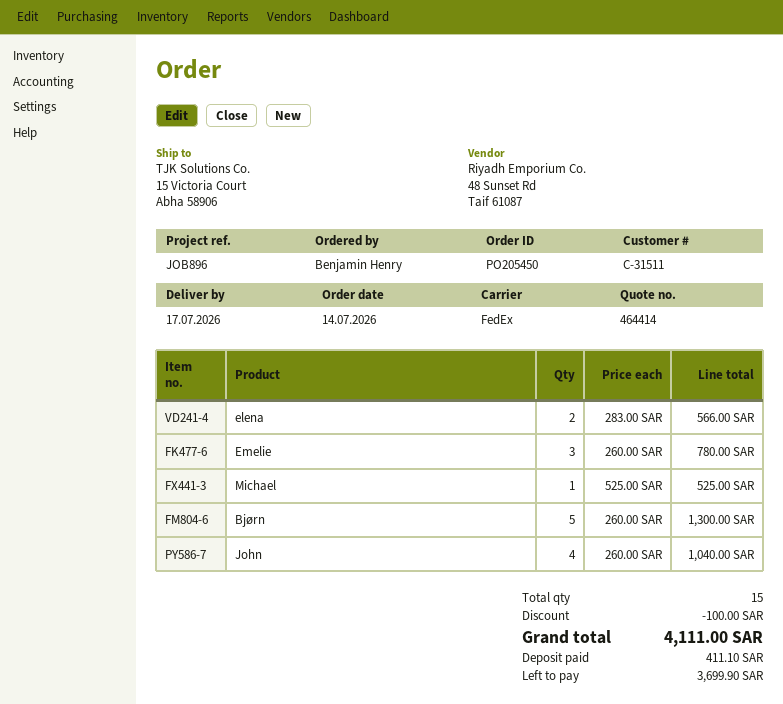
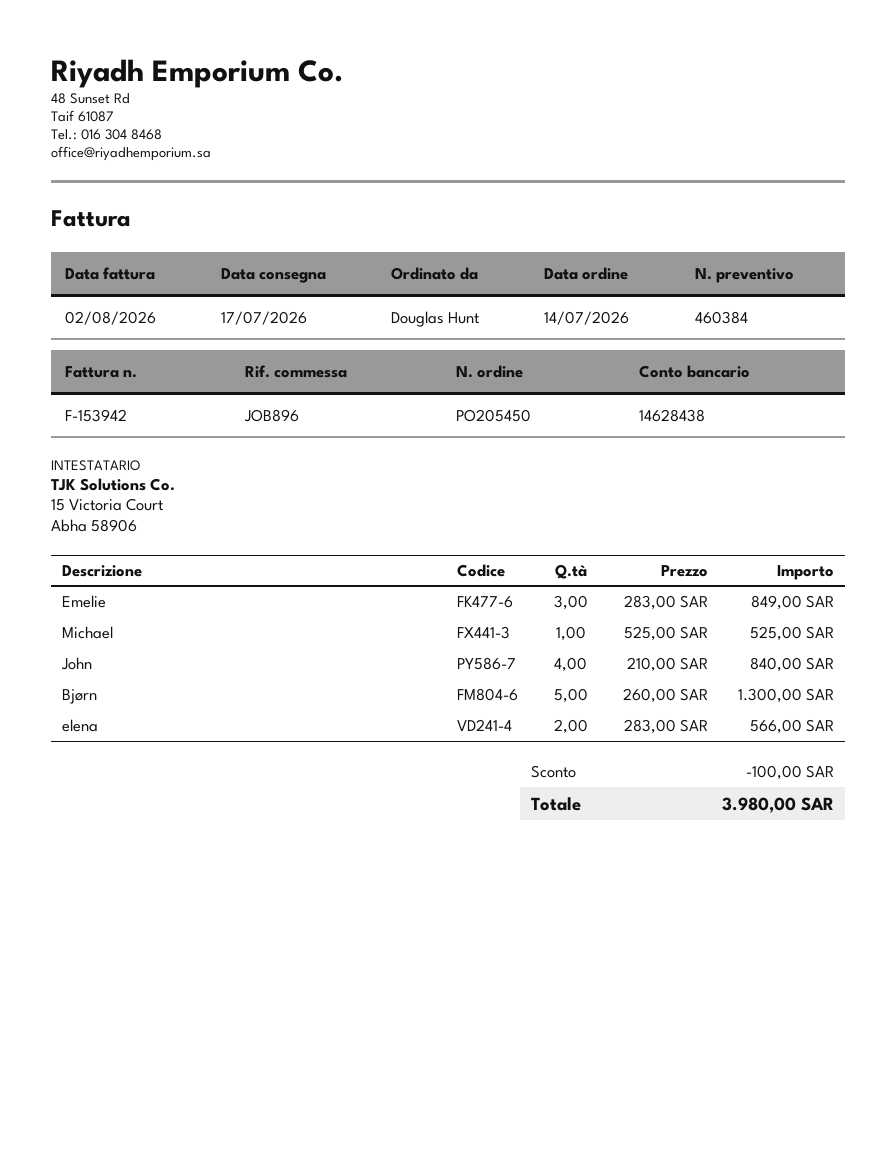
quote number: 464414 -> 460384
ordered by: Benjamin Henry -> Douglas Hunt
Emelie: 3 x 260.00 = 780.00 -> 3 x 283.00 = 849.00
John: 4 x 260.00 = 1040.00 -> 4 x 210.00 = 840.00
total: 4111.00 -> 3980.00

